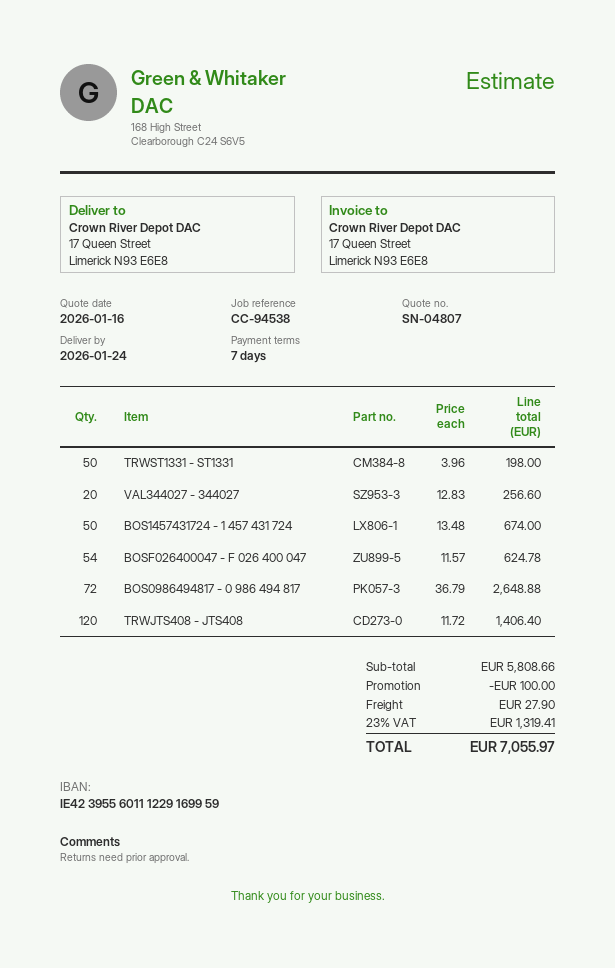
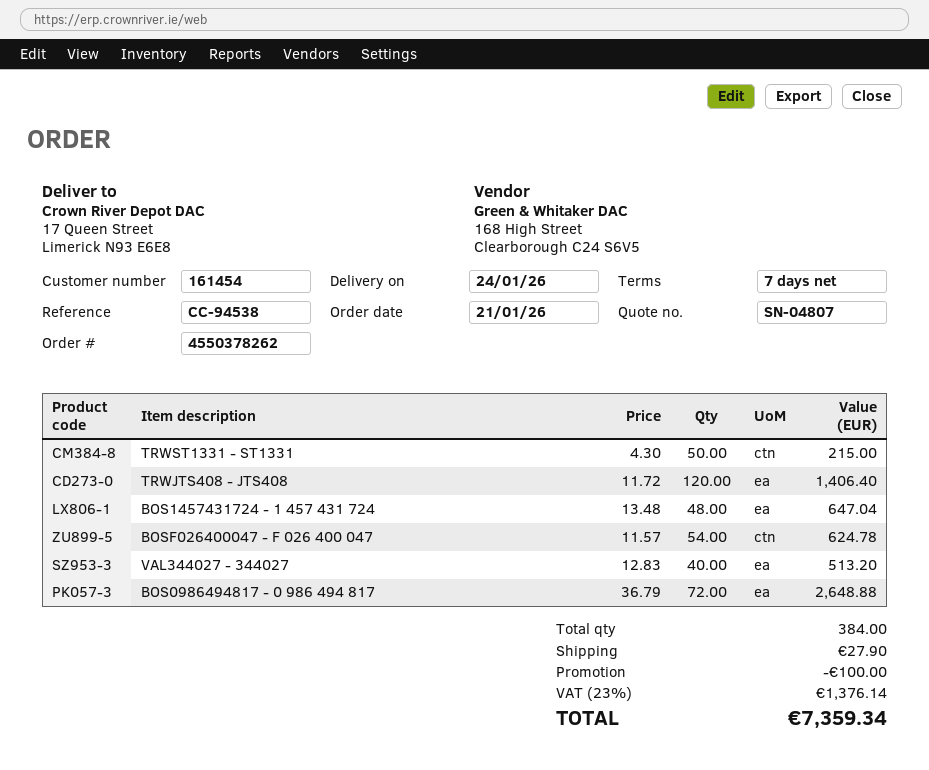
TRWST1331 - ST1331: 50 x 3.96 = 198.00 -> 50 x 4.30 = 215.00
VAL344027 - 344027: 20 x 12.83 = 256.60 -> 40 x 12.83 = 513.20
BOS1457431724 - 1 457 431 724: 50 x 13.48 = 674.00 -> 48 x 13.48 = 647.04
tax: 23% = 1319.41 -> 23% = 1376.14
total: 7055.97 -> 7359.34

